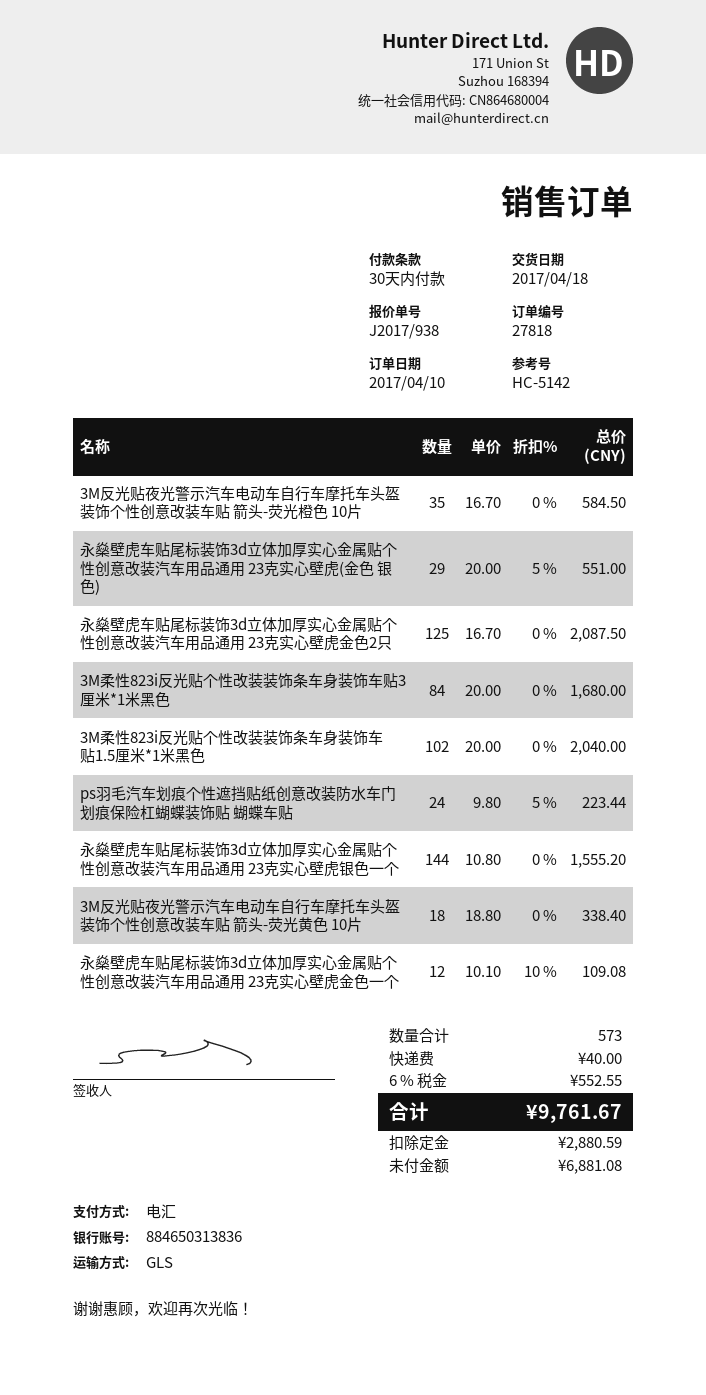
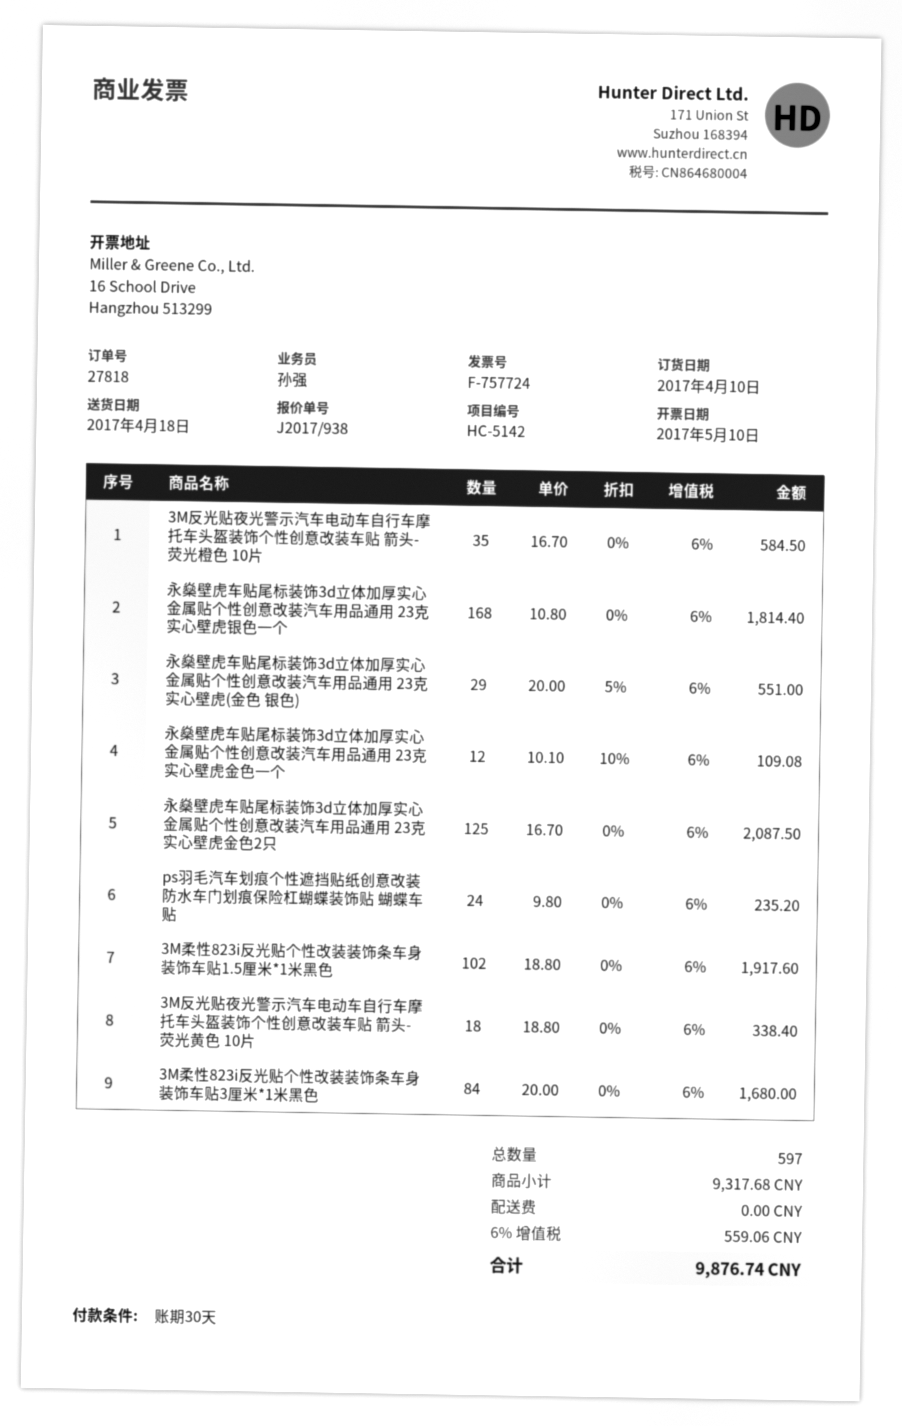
3M柔性823i反光贴个性改装装饰条车身装饰车贴1.5厘米*1米黑色: 102 x 20.00 = 2040.00 -> 102 x 18.80 = 1917.60
ps羽毛汽车划痕个性遮挡贴纸创意改装防水车门划痕保险杠蝴蝶装饰贴 蝴蝶车贴: 24 x 9.80 - 5% = 223.44 -> 24 x 9.80 = 235.20
永燊壁虎车贴尾标装饰3d立体加厚实心金属贴个性创意改装汽车用品通用 23克实心壁虎银色一个: 144 x 10.80 = 1555.20 -> 168 x 10.80 = 1814.40
total quantity: 573 -> 597
shipping: 40.00 -> 0.00
tax: 6% = 552.55 -> 6% = 559.06
total: 9761.67 -> 9876.74

